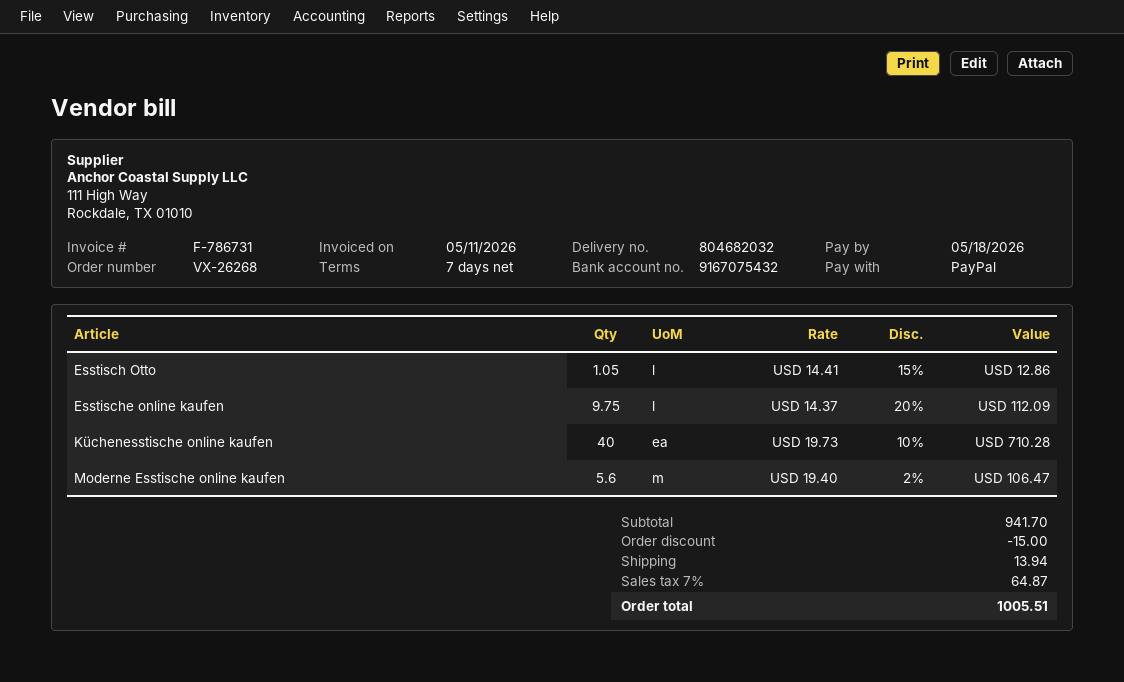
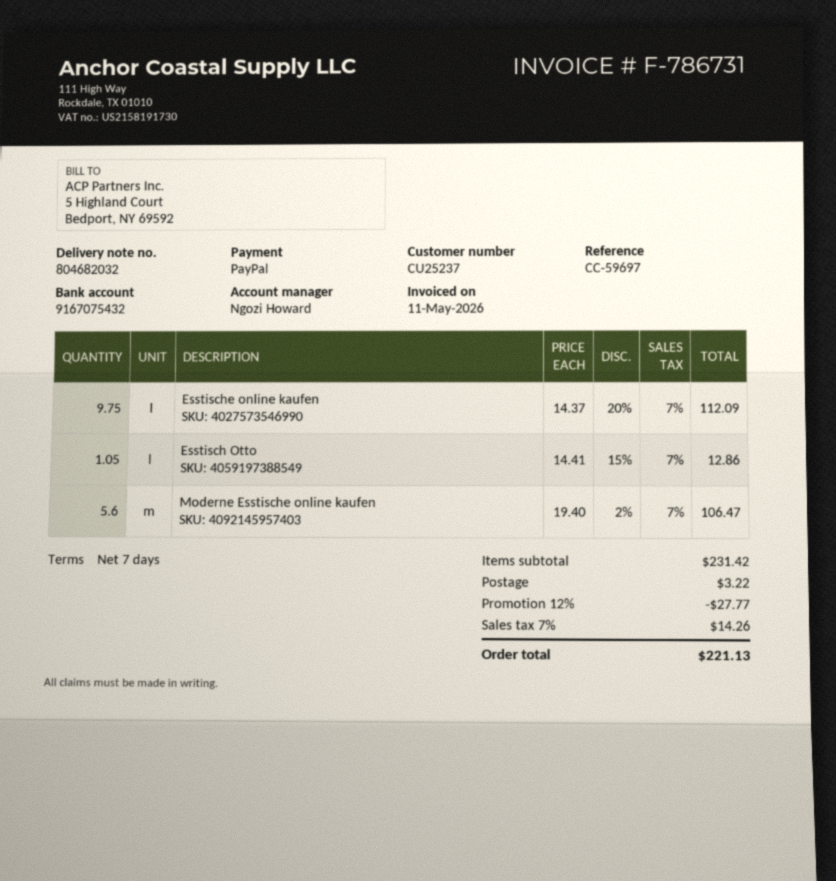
Küchenesstische online kaufen: 40 x 19.73 - 10% = 710.28 -> none
subtotal: 941.70 -> 231.42
discount: 15.00 -> 27.77
shipping: 13.94 -> 3.22
tax: 7% = 64.87 -> 7% = 14.26
total: 1005.51 -> 221.13

